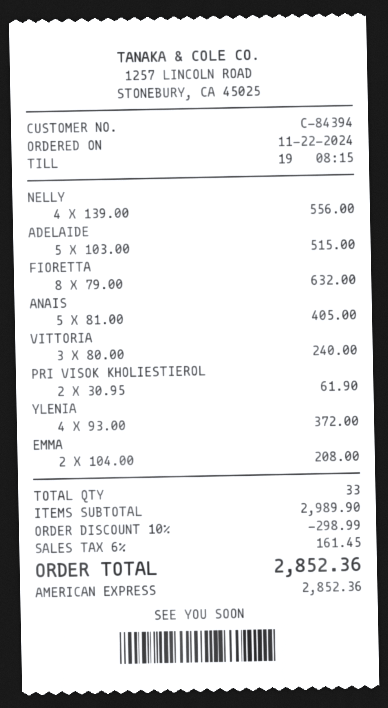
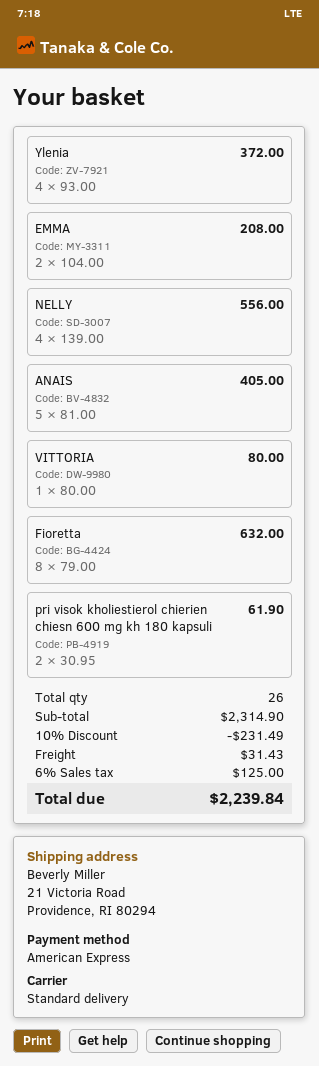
ADELAIDE: 5 x 103.00 = 515.00 -> none
VITTORIA: 3 x 80.00 = 240.00 -> 1 x 80.00 = 80.00
total quantity: 33 -> 26
subtotal: 2989.90 -> 2314.90
discount: 10% = 298.99 -> 10% = 231.49
shipping: none -> 31.43
tax: 6% = 161.45 -> 6% = 125.00
total: 2852.36 -> 2239.84

